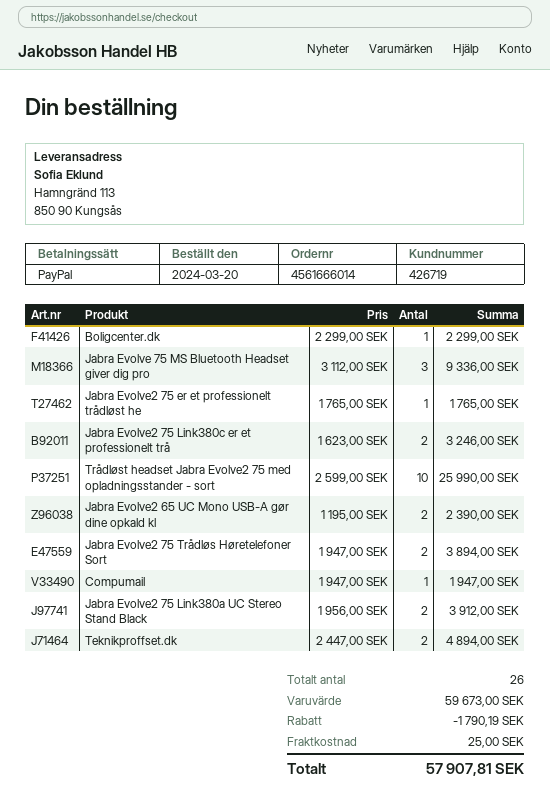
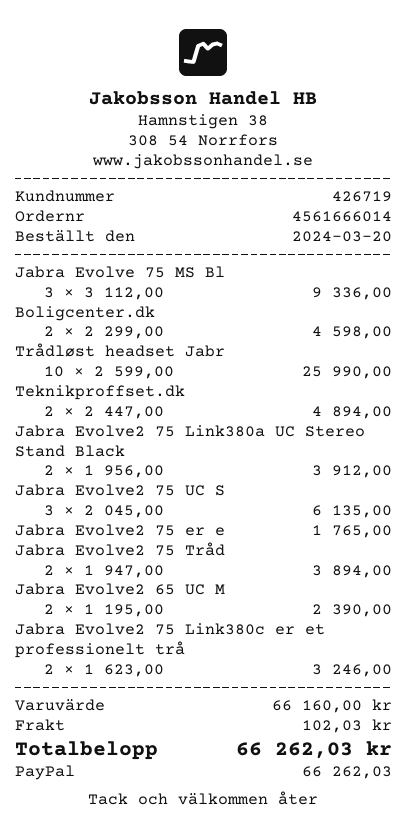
Boligcenter.dk: 1 x 2299.00 = 2299.00 -> 2 x 2299.00 = 4598.00
Compumail: 1 x 1947.00 = 1947.00 -> none
Jabra Evolve2 75 UC S: none -> 3 x 2045.00 = 6135.00
subtotal: 59673.00 -> 66160.00
discount: 1790.19 -> none
shipping: 25.00 -> 102.03
total: 57907.81 -> 66262.03

